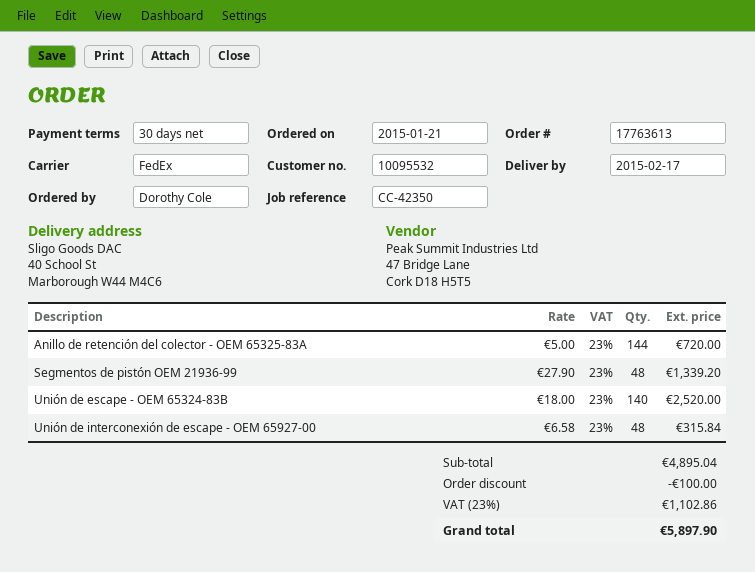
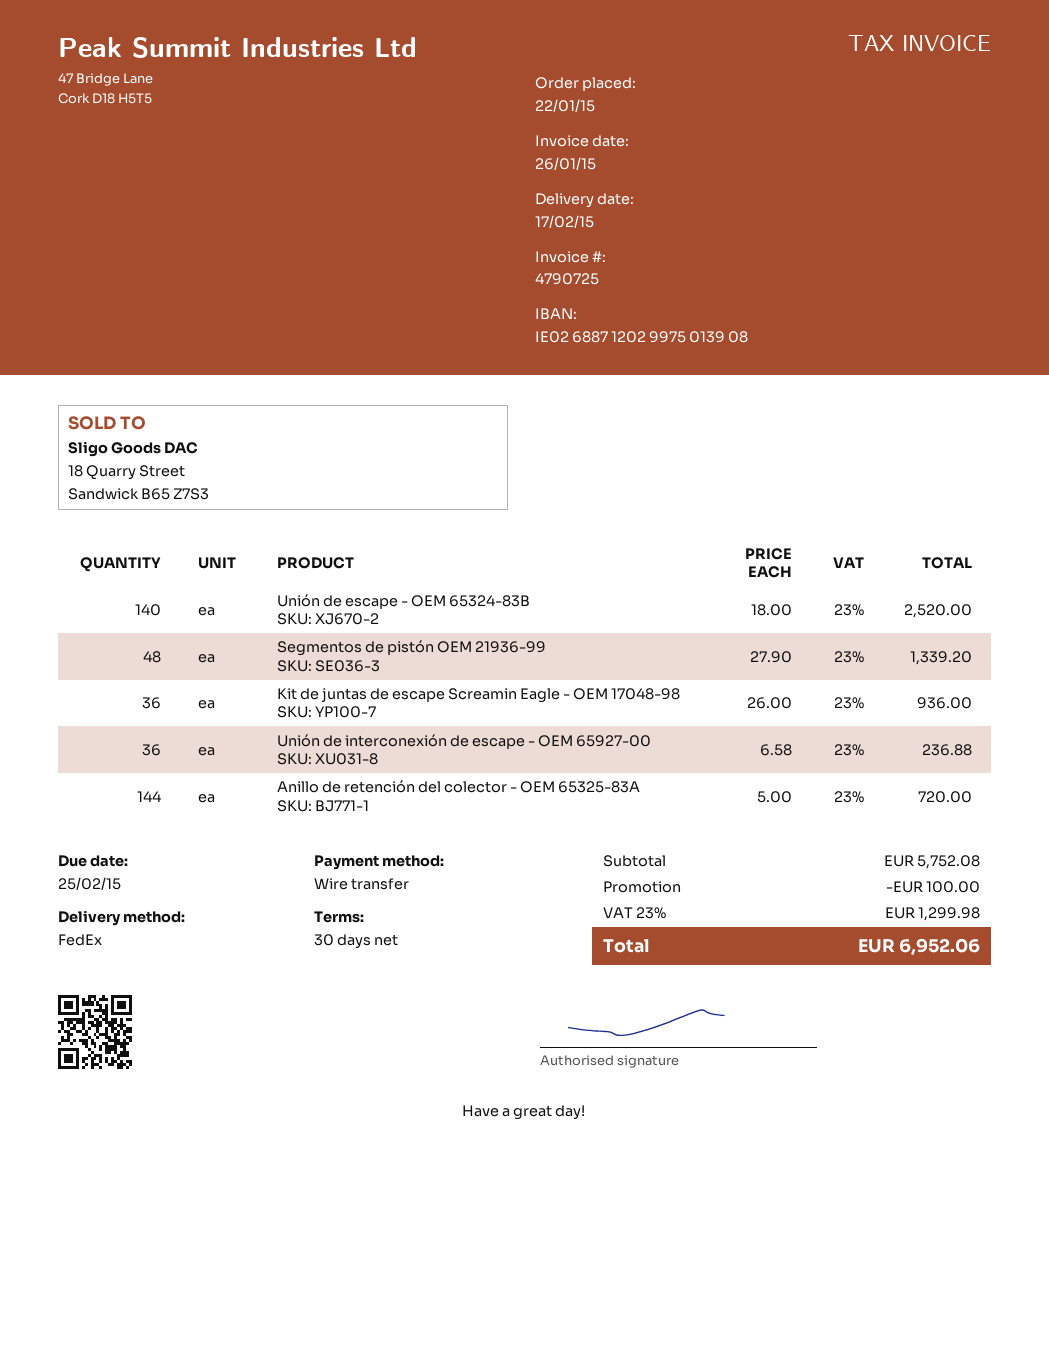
order date: 2015-01-21 -> 2015-01-22
Unión de interconexión de escape - OEM 65927-00: 48 x 6.58 = 315.84 -> 36 x 6.58 = 236.88
Kit de juntas de escape Screamin Eagle - OEM 17048-98: none -> 36 x 26.00 = 936.00
subtotal: 4895.04 -> 5752.08
tax: 23% = 1102.86 -> 23% = 1299.98
total: 5897.90 -> 6952.06

